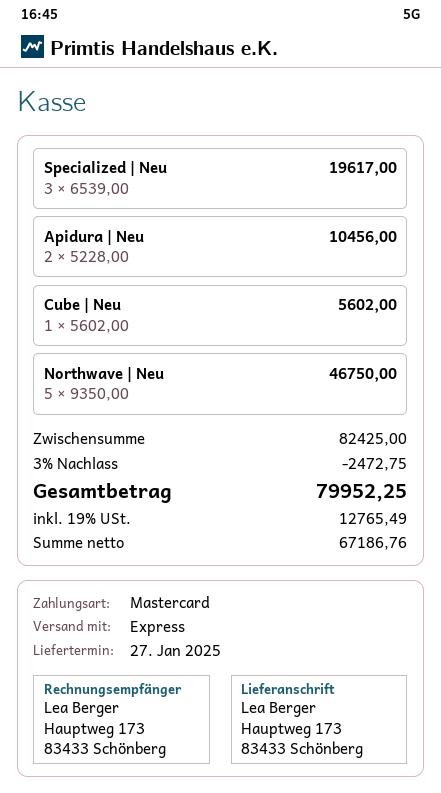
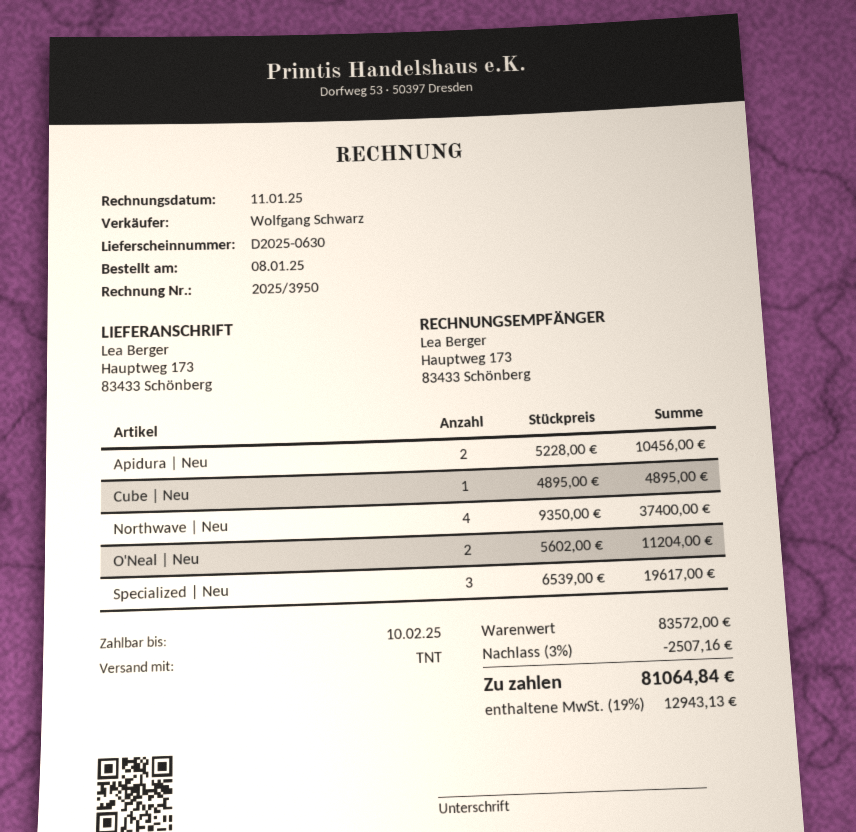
shipping method: express -> TNT
Cube | Neu: 1 x 5602.00 = 5602.00 -> 1 x 4895.00 = 4895.00
Northwave | Neu: 5 x 9350.00 = 46750.00 -> 4 x 9350.00 = 37400.00
O'Neal | Neu: none -> 2 x 5602.00 = 11204.00
subtotal: 82425.00 -> 83572.00
discount: 3% = 2472.75 -> 3% = 2507.16
tax: 19% = 12765.49 -> 19% = 12943.13
total: 79952.25 -> 81064.84

